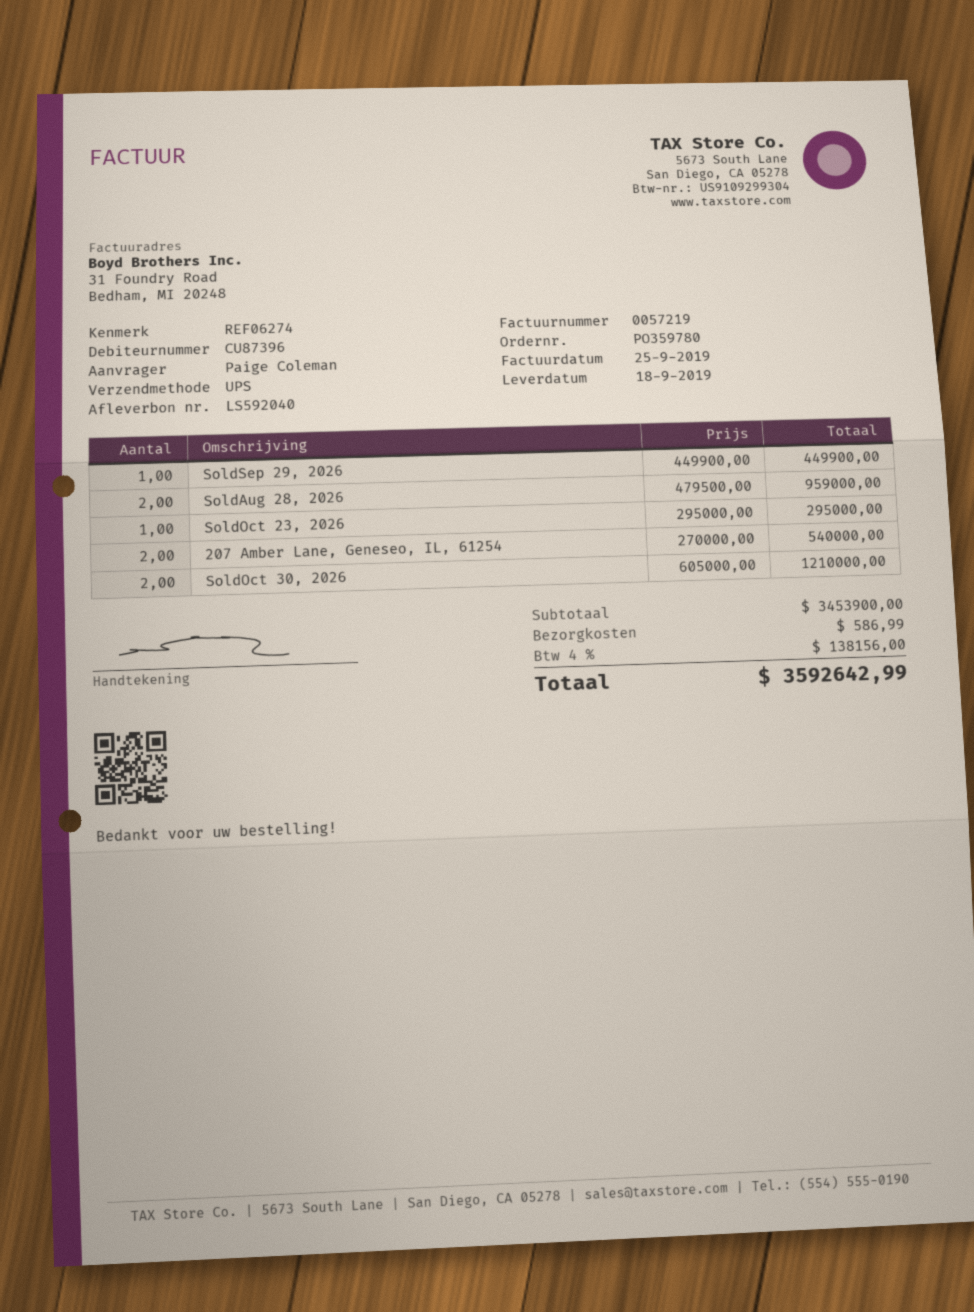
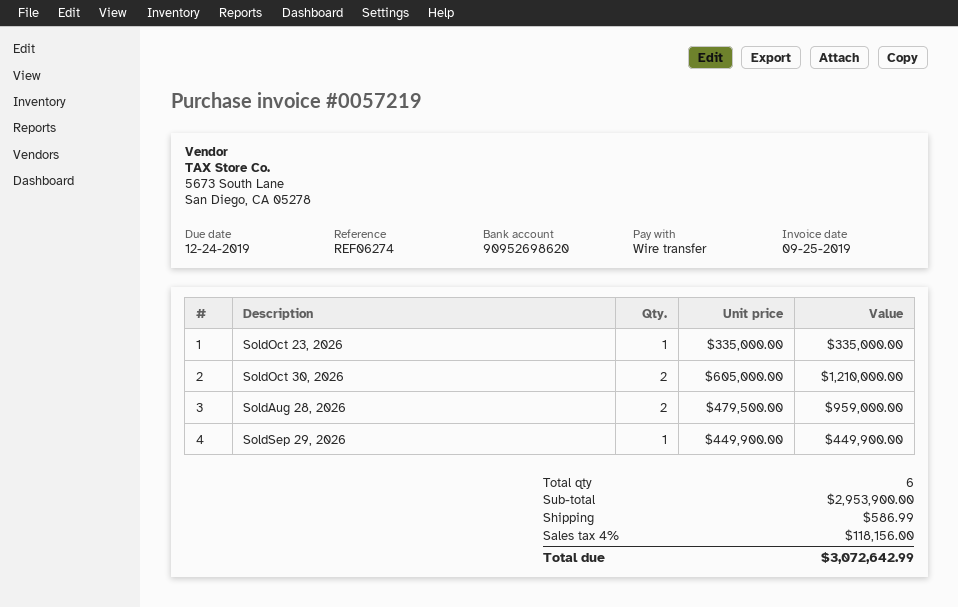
SoldOct 23, 2026: 1 x 295000.00 = 295000.00 -> 1 x 335000.00 = 335000.00
207 Amber Lane, Geneseo, IL, 61254: 2 x 270000.00 = 540000.00 -> none
subtotal: 3453900.00 -> 2953900.00
tax: 4% = 138156.00 -> 4% = 118156.00
total: 3592642.99 -> 3072642.99

